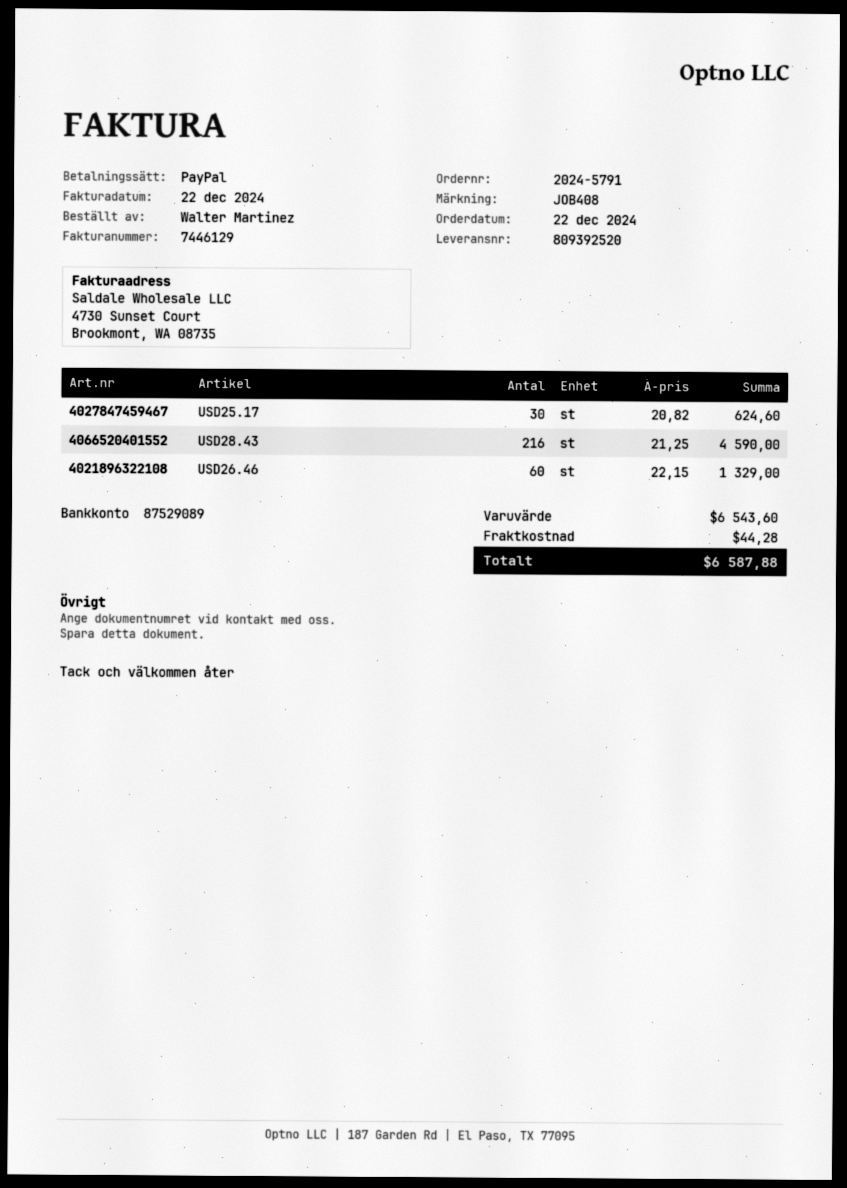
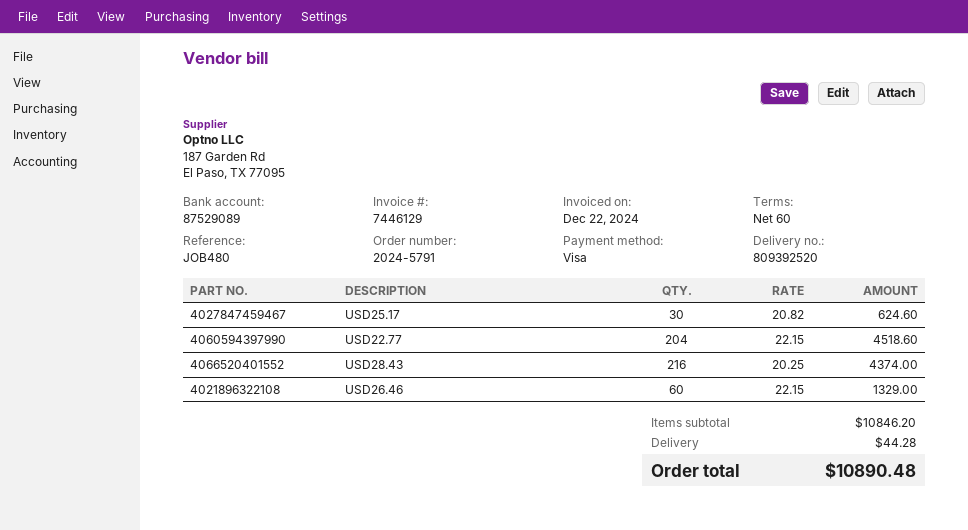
reference: JOB408 -> JOB480
payment method: PayPal -> Visa
USD28.43: 216 x 21.25 = 4590.00 -> 216 x 20.25 = 4374.00
USD22.77: none -> 204 x 22.15 = 4518.60
subtotal: 6543.60 -> 10846.20
total: 6587.88 -> 10890.48

